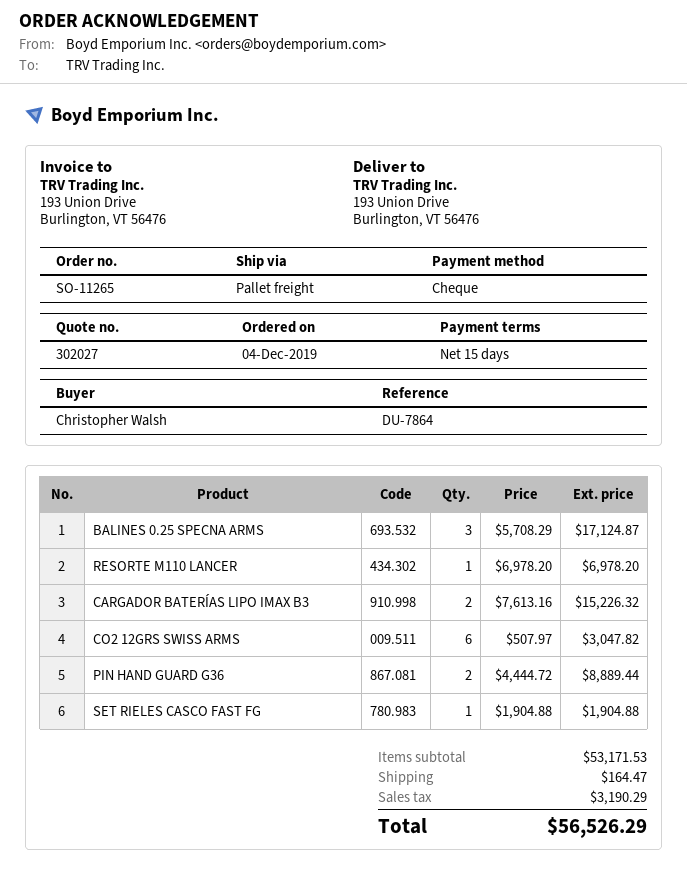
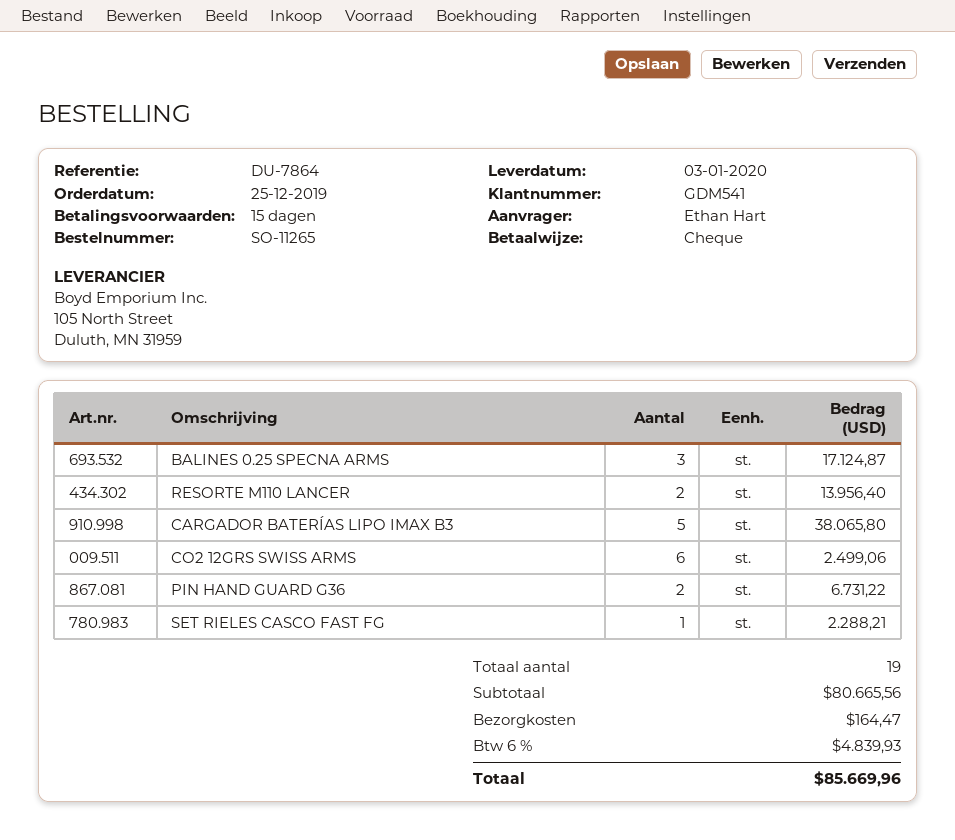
order date: 2019-12-04 -> 2019-12-25
ordered by: Christopher Walsh -> Ethan Hart
RESORTE M110 LANCER: 1 for 6978.20 -> 2 for 13956.40
CARGADOR BATERÍAS LIPO IMAX B3: 2 for 15226.32 -> 5 for 38065.80
CO2 12GRS SWISS ARMS: 6 for 3047.82 -> 6 for 2499.06
PIN HAND GUARD G36: 2 for 8889.44 -> 2 for 6731.22
SET RIELES CASCO FAST FG: 1 for 1904.88 -> 1 for 2288.21
subtotal: 53171.53 -> 80665.56
tax: 3190.29 -> 4839.93
total: 56526.29 -> 85669.96

